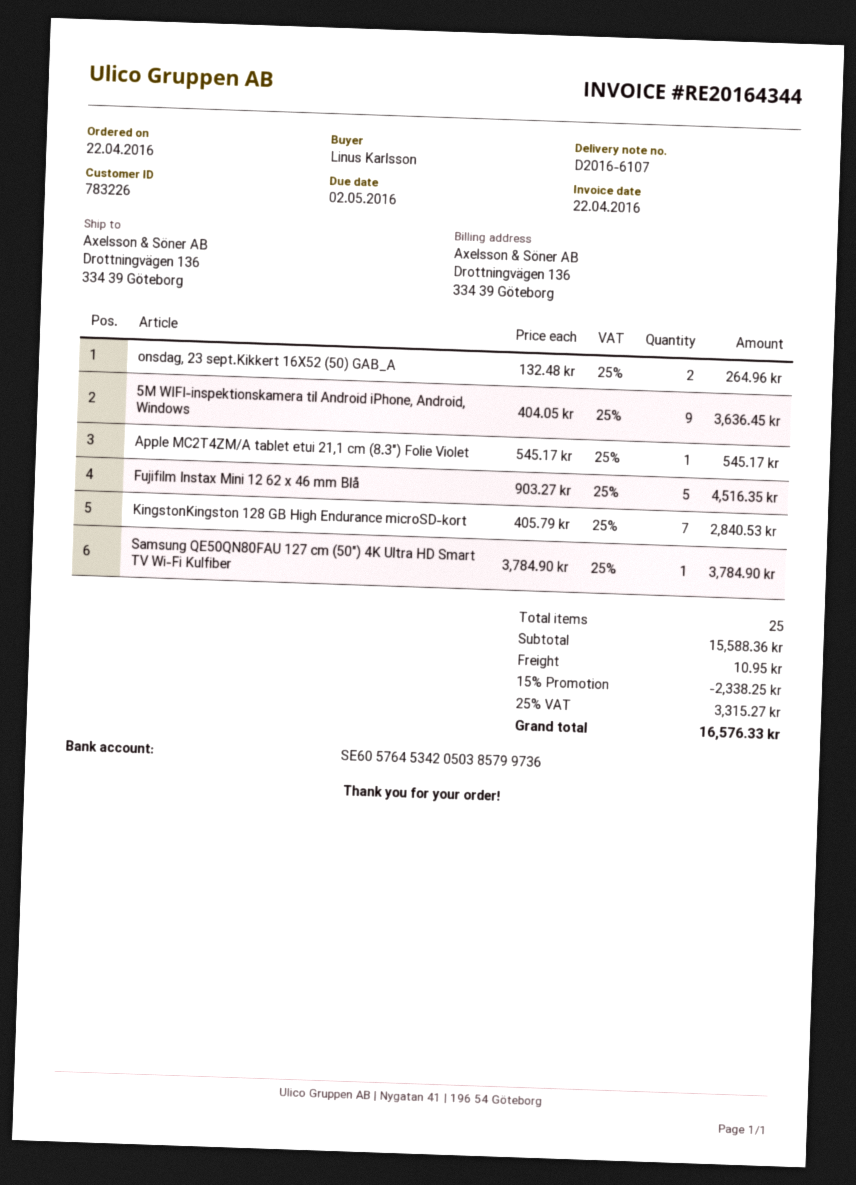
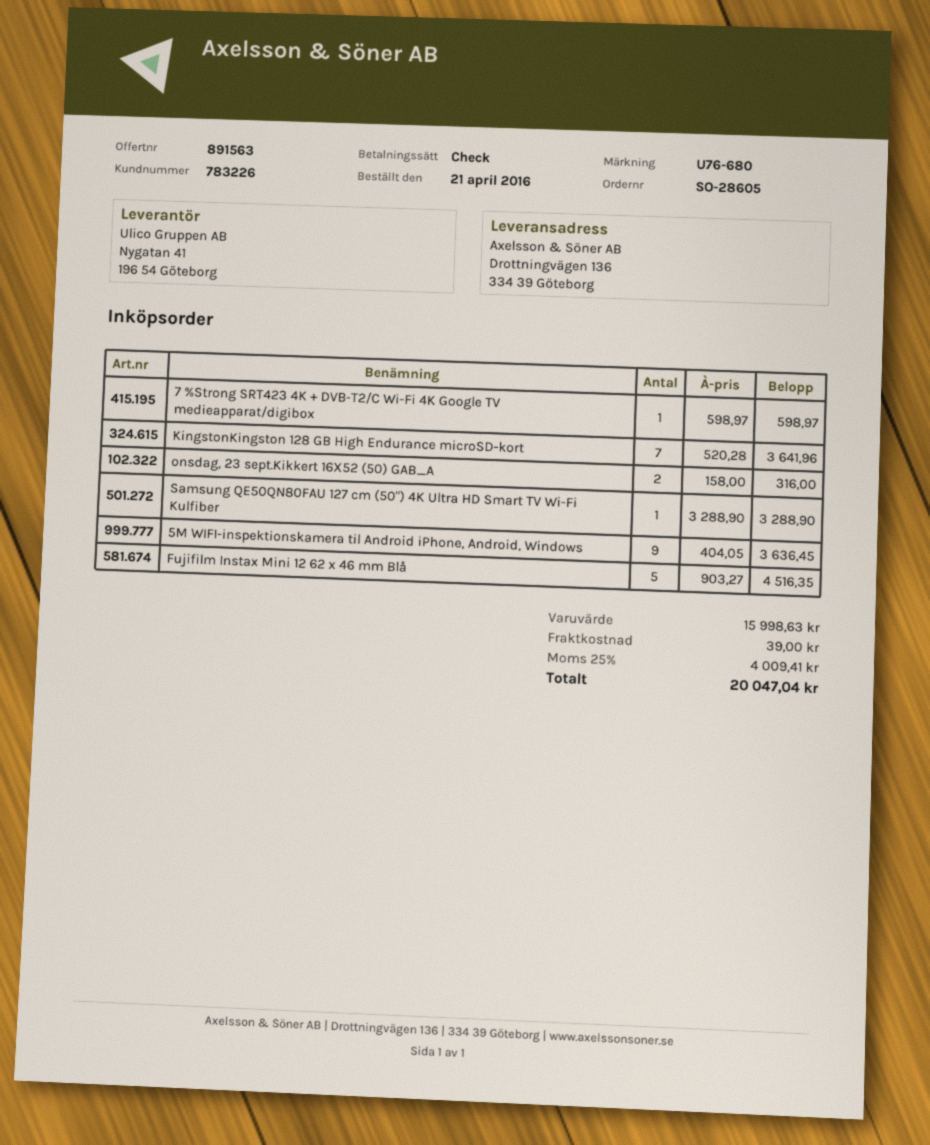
order date: 2016-04-22 -> 2016-04-21
onsdag, 23 sept.Kikkert 16X52 (50) GAB_A: 2 x 132.48 = 264.96 -> 2 x 158.00 = 316.00
Apple MC2T4ZM/A tablet etui 21,1 cm (8.3") Folie Violet: 1 x 545.17 = 545.17 -> none
KingstonKingston 128 GB High Endurance microSD-kort: 7 x 405.79 = 2840.53 -> 7 x 520.28 = 3641.96
Samsung QE50QN80FAU 127 cm (50") 4K Ultra HD Smart TV Wi-Fi Kulfiber: 1 x 3784.90 = 3784.90 -> 1 x 3288.90 = 3288.90
7 %Strong SRT423 4K + DVB-T2/C Wi-Fi 4K Google TV medieapparat/digibox: none -> 1 x 598.97 = 598.97
subtotal: 15588.36 -> 15998.63
discount: 15% = 2338.25 -> none
shipping: 10.95 -> 39.00
tax: 25% = 3315.27 -> 25% = 4009.41
total: 16576.33 -> 20047.04

